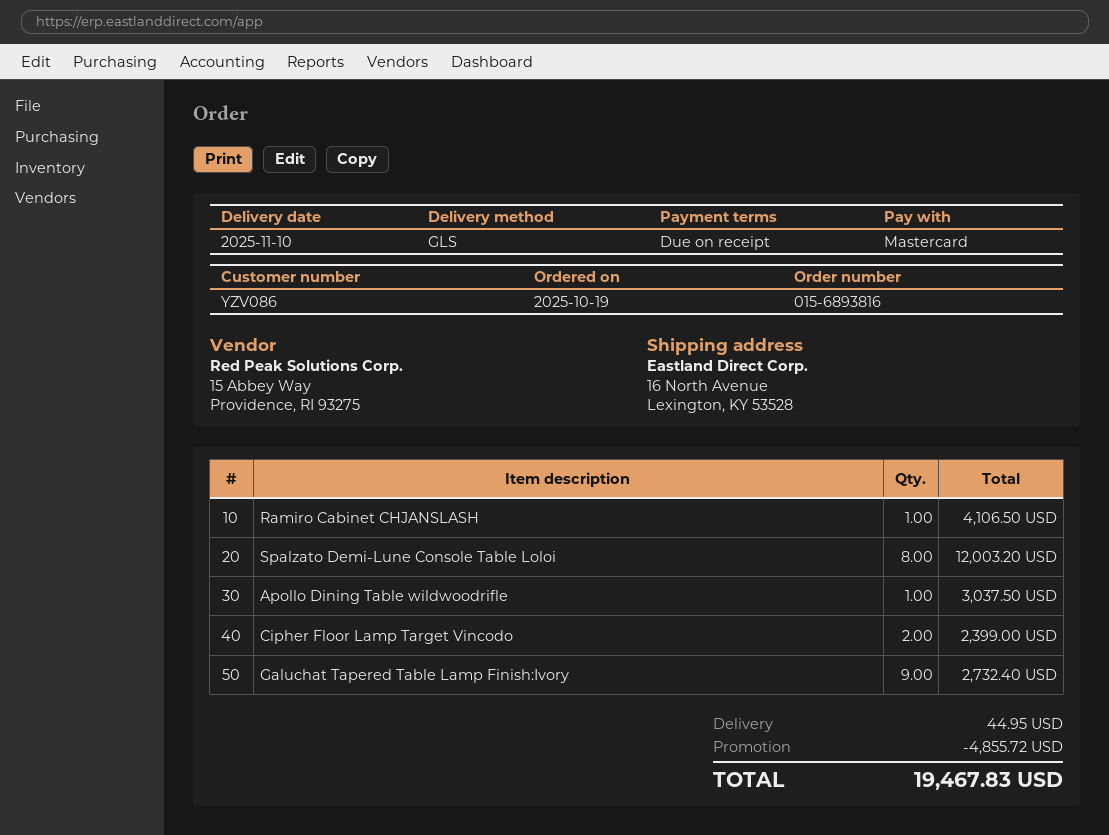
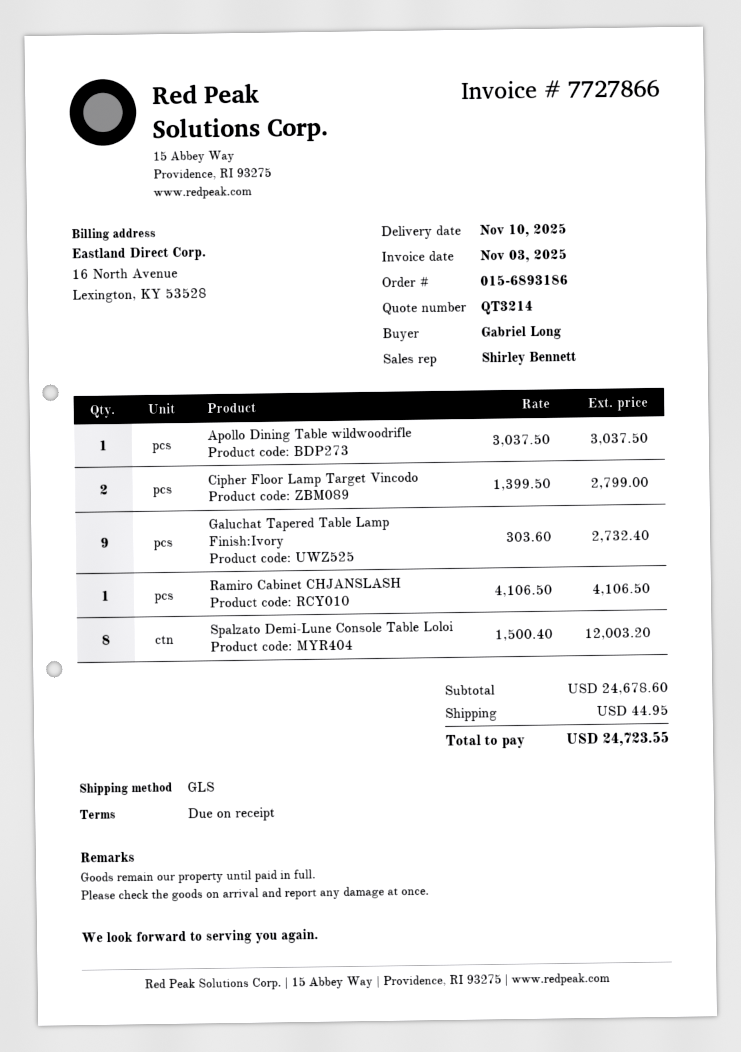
order number: 015-6893816 -> 015-6893186
Cipher Floor Lamp Target Vincodo: 2 for 2399.00 -> 2 for 2799.00
discount: 4855.72 -> none
total: 19467.83 -> 24723.55

